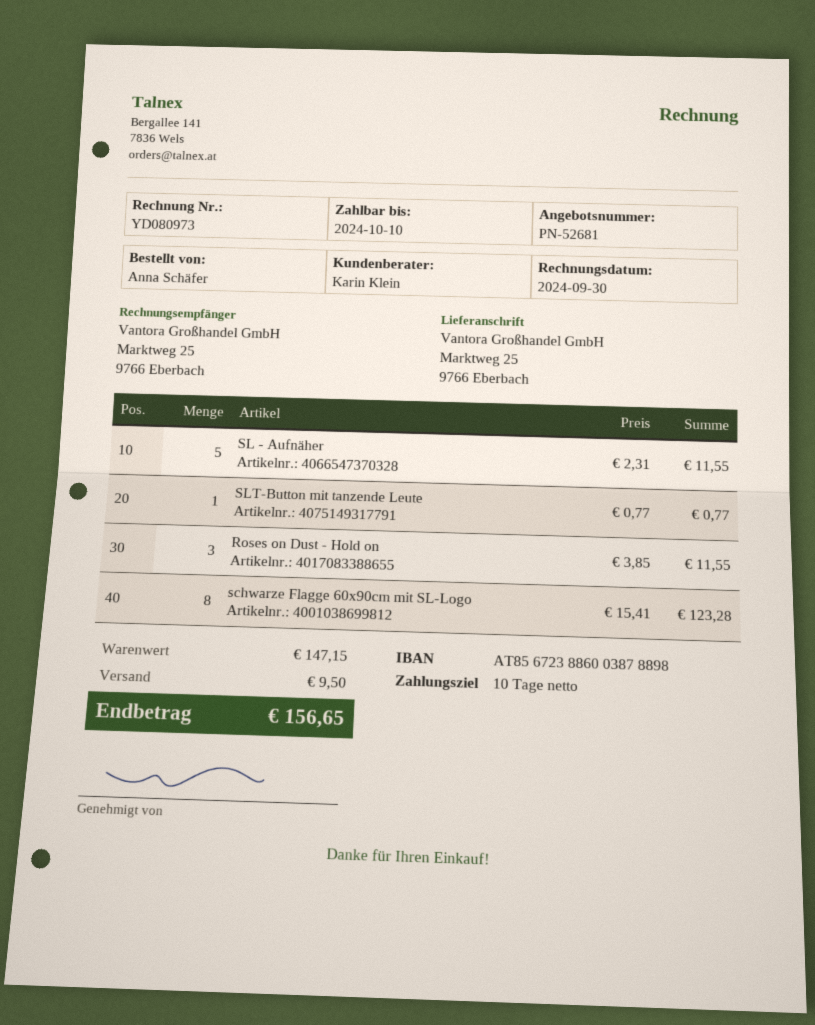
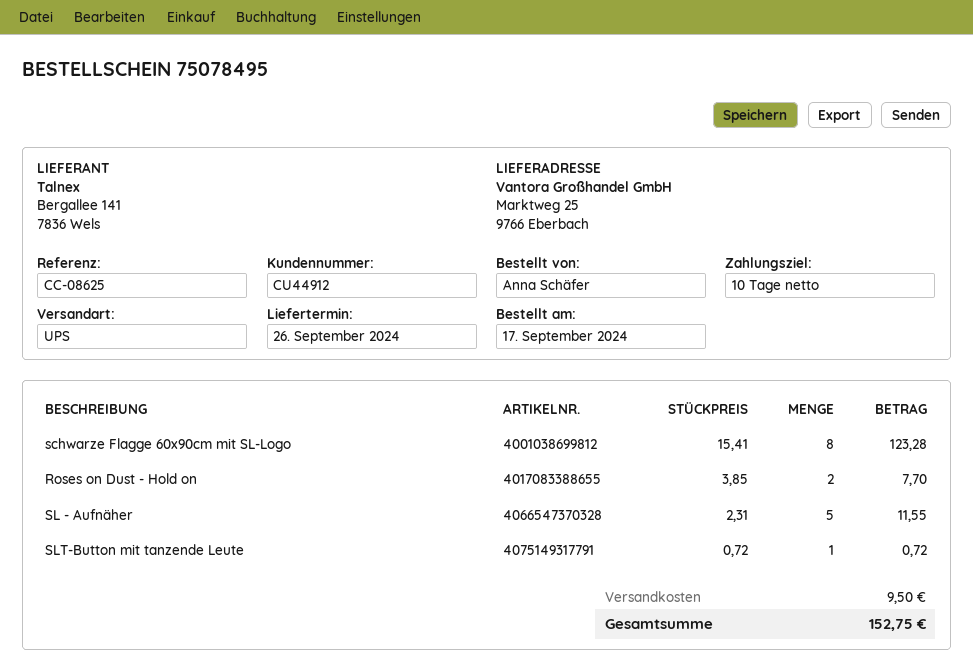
SLT-Button mit tanzende Leute: 1 x 0.77 = 0.77 -> 1 x 0.72 = 0.72
Roses on Dust - Hold on: 3 x 3.85 = 11.55 -> 2 x 3.85 = 7.70
total: 156.65 -> 152.75

